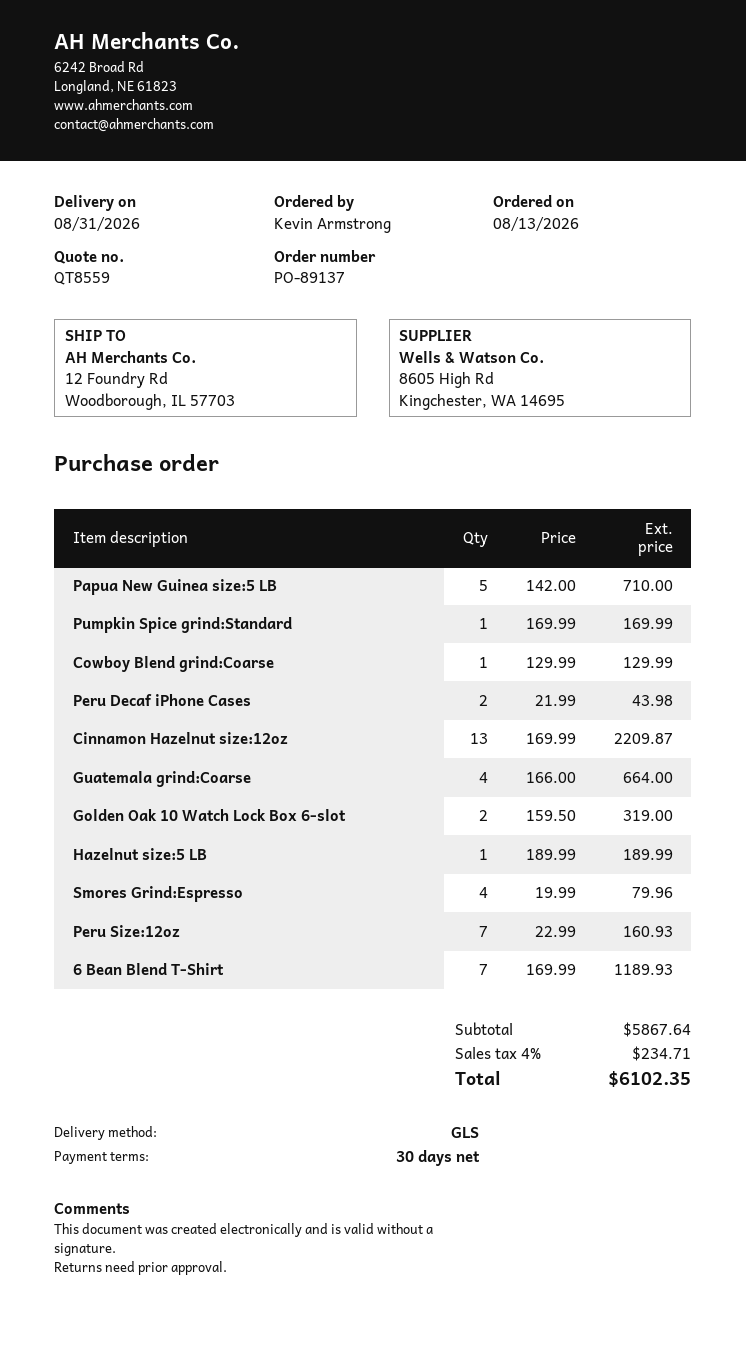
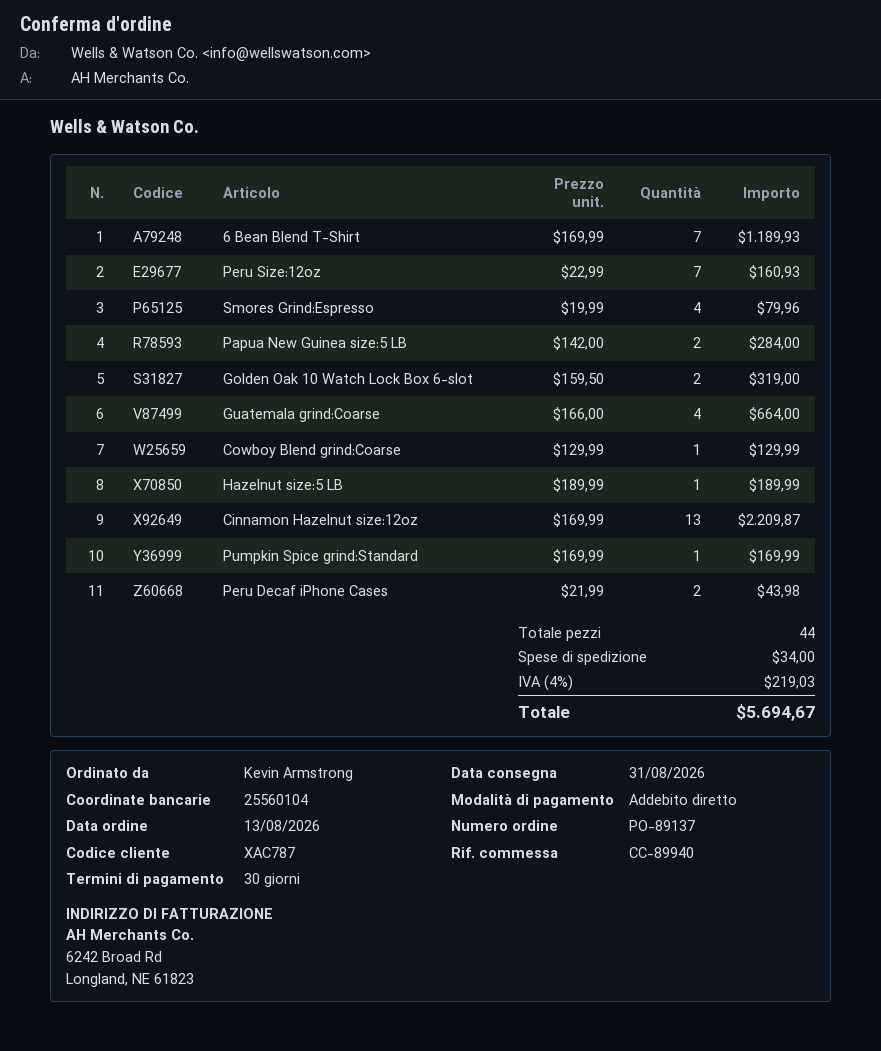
Papua New Guinea size:5 LB: 5 x 142.00 = 710.00 -> 2 x 142.00 = 284.00
shipping: none -> 34.00
tax: 4% = 234.71 -> 4% = 219.03
total: 6102.35 -> 5694.67

